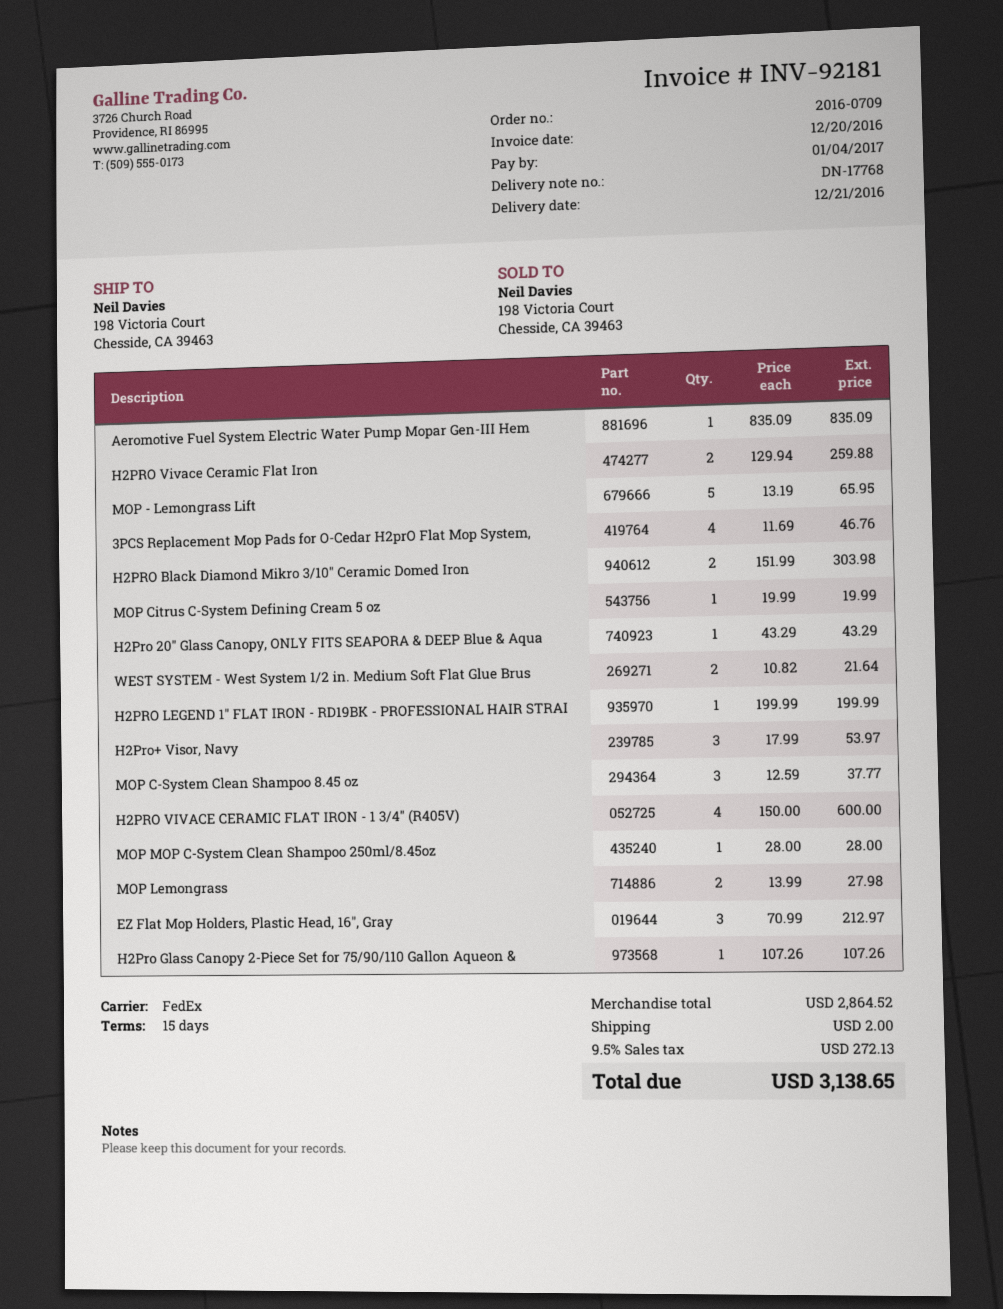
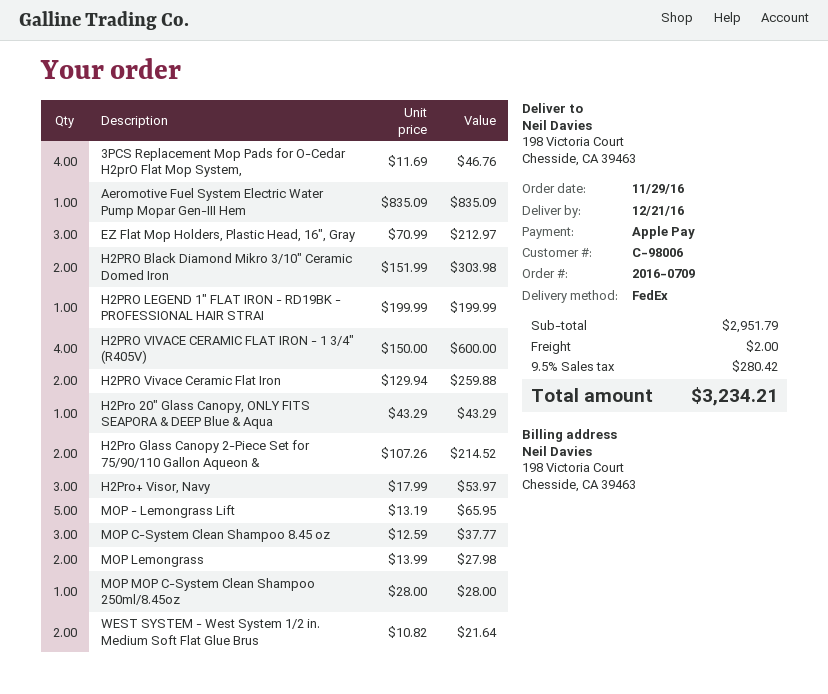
MOP Citrus C-System Defining Cream 5 oz: 1 x 19.99 = 19.99 -> none
H2Pro Glass Canopy 2-Piece Set for 75/90/110 Gallon Aqueon &: 1 x 107.26 = 107.26 -> 2 x 107.26 = 214.52
subtotal: 2864.52 -> 2951.79
tax: 9.5% = 272.13 -> 9.5% = 280.42
total: 3138.65 -> 3234.21

